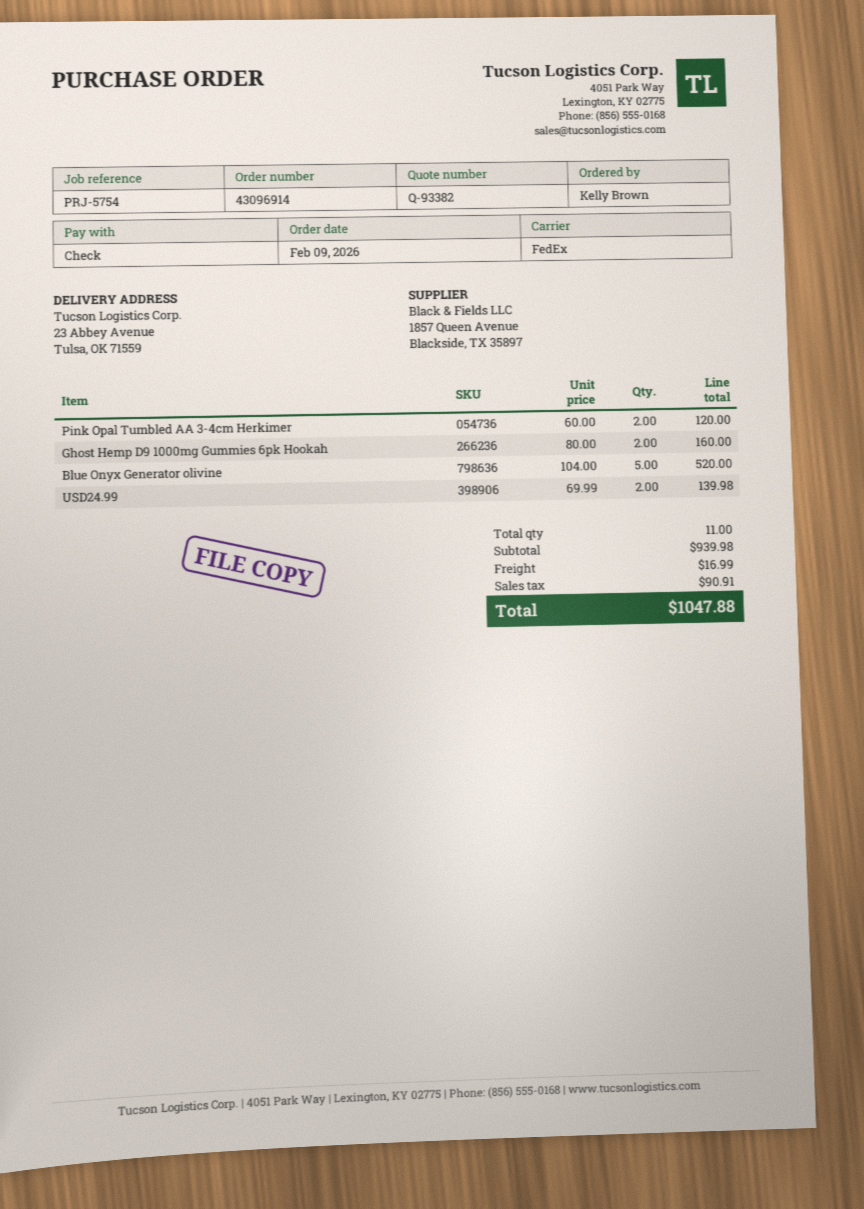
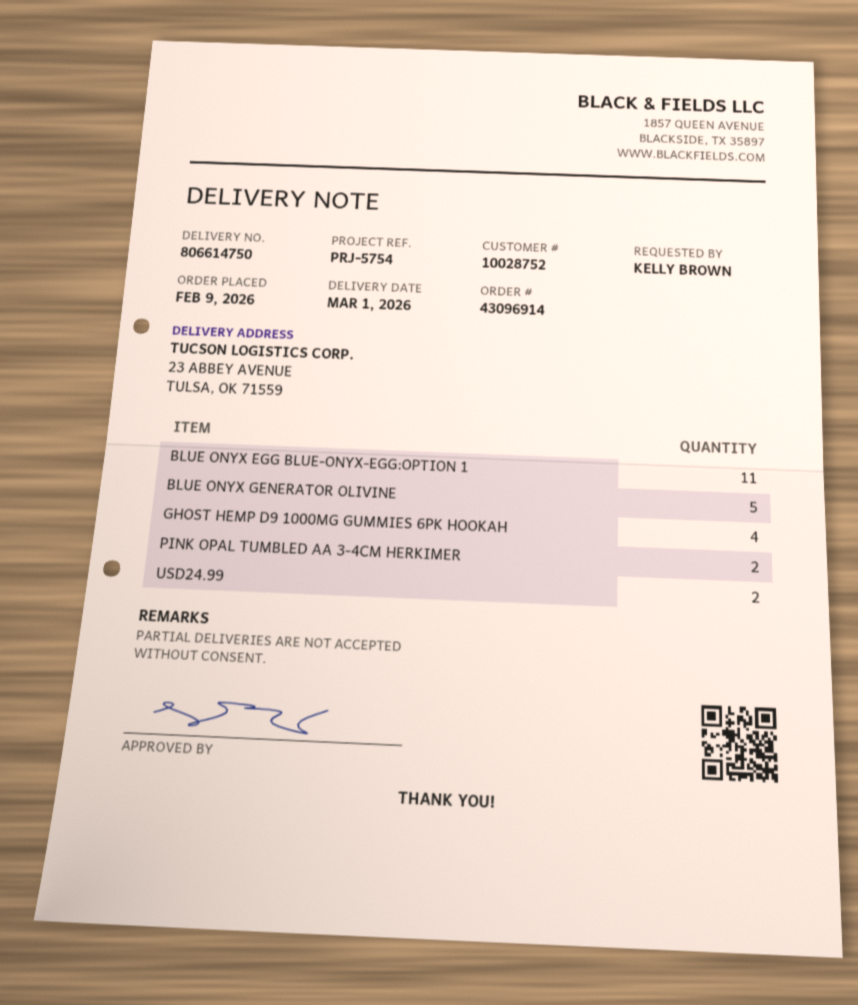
Ghost Hemp D9 1000mg Gummies 6pk Hookah: 2 -> 4
BLUE ONYX EGG BLUE-ONYX-EGG:OPTION 1: none -> 11

